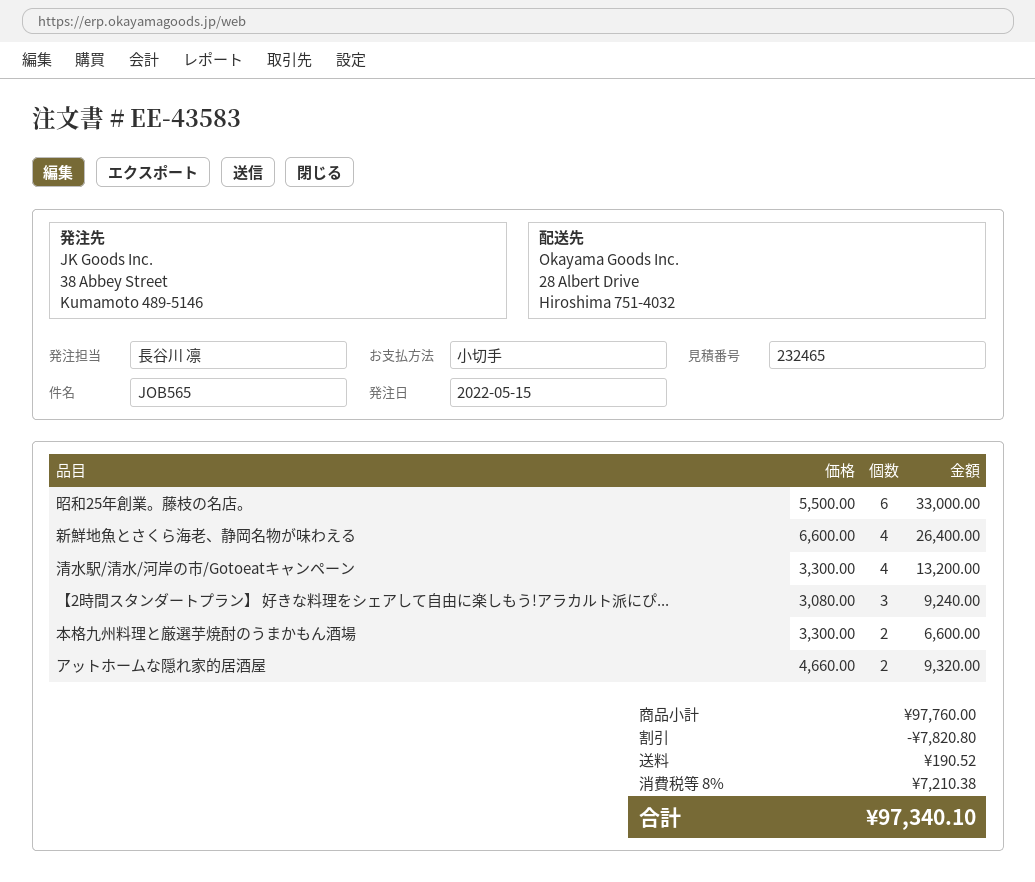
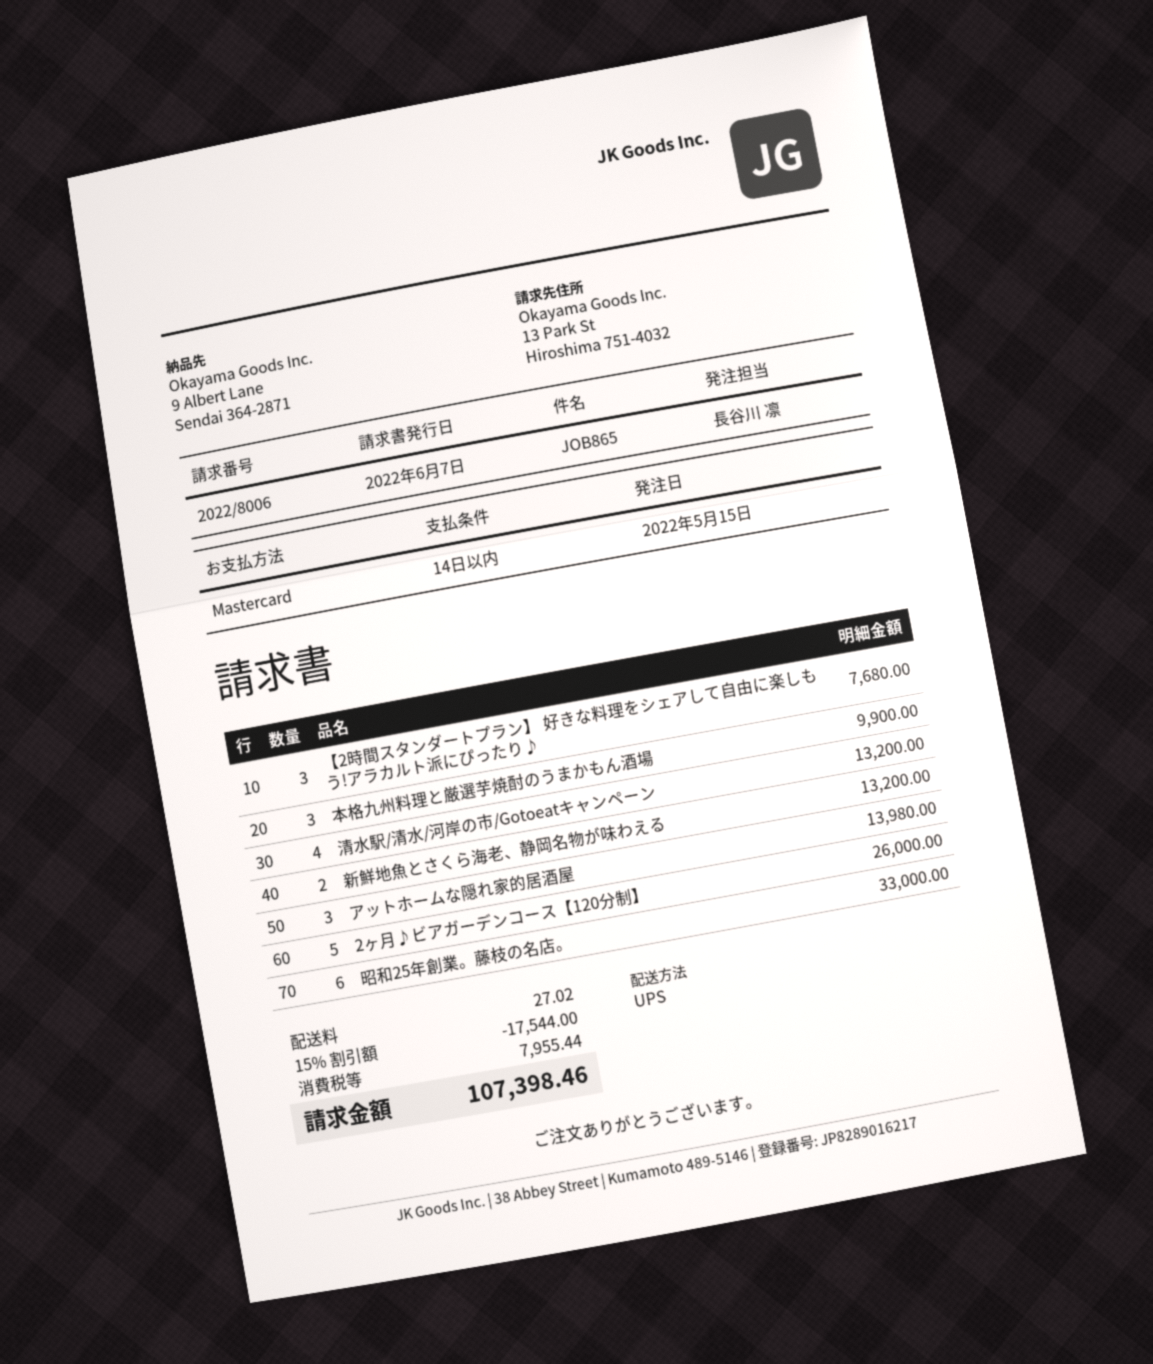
reference: JOB565 -> JOB865
payment method: cheque -> Mastercard
ship to: 28 Albert Drive, Hiroshima 751-4032 -> 9 Albert Lane, Sendai 364-2871
新鮮地魚とさくら海老、静岡名物が味わえる: 4 for 26400.00 -> 2 for 13200.00
【2時間スタンダートプラン】 好きな料理をシェアして自由に楽しもう!アラカルト派にぴ...: 3 for 9240.00 -> 3 for 7680.00
本格九州料理と厳選芋焼酎のうまかもん酒場: 2 for 6600.00 -> 3 for 9900.00
アットホームな隠れ家的居酒屋: 2 for 9320.00 -> 3 for 13980.00
2ヶ月♪ビアガーデンコース【120分制】: none -> 5 for 26000.00
discount: 7820.80 -> 17544.00
shipping: 190.52 -> 27.02
tax: 7210.38 -> 7955.44
total: 97340.10 -> 107398.46

